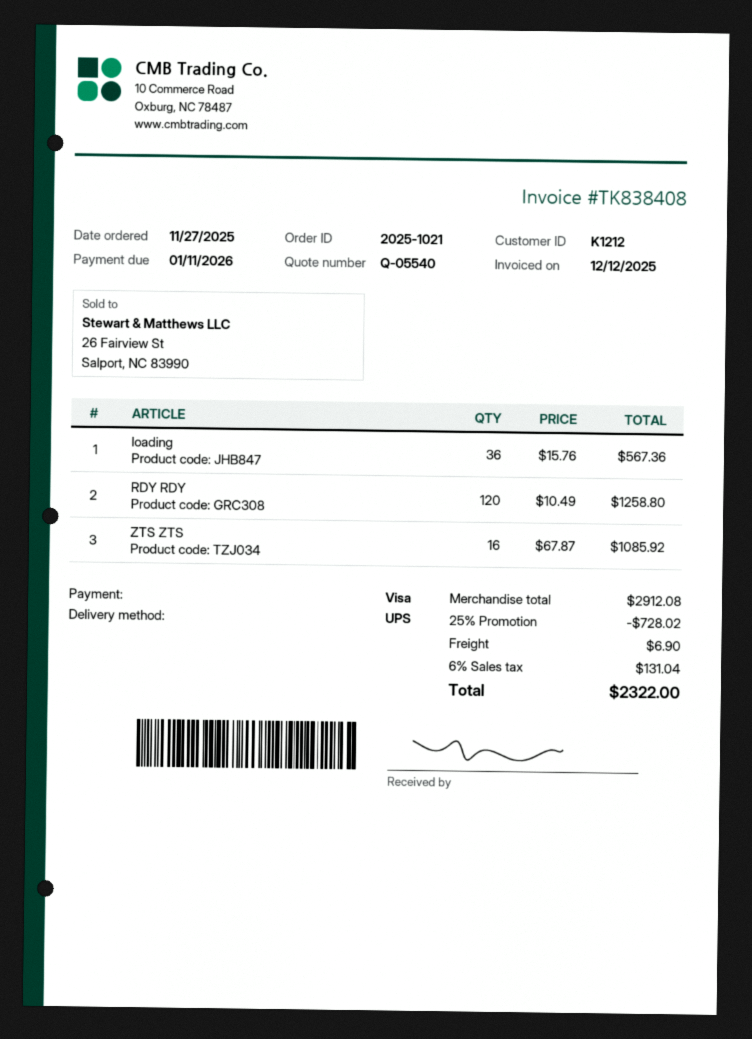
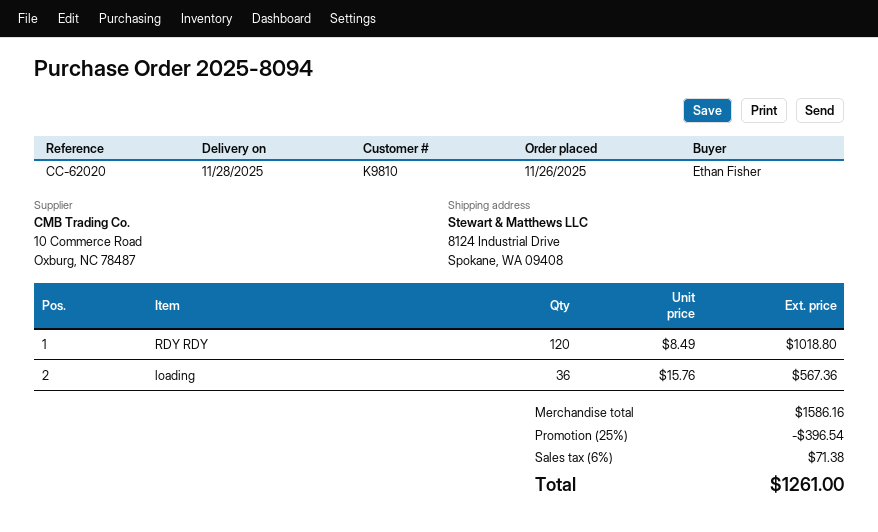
order number: 2025-1021 -> 2025-8094
order date: 2025-11-27 -> 2025-11-26
customer number: K1212 -> K9810
RDY RDY: 120 x 10.49 = 1258.80 -> 120 x 8.49 = 1018.80
ZTS ZTS: 16 x 67.87 = 1085.92 -> none
subtotal: 2912.08 -> 1586.16
discount: 25% = 728.02 -> 25% = 396.54
shipping: 6.90 -> none
tax: 6% = 131.04 -> 6% = 71.38
total: 2322.00 -> 1261.00

